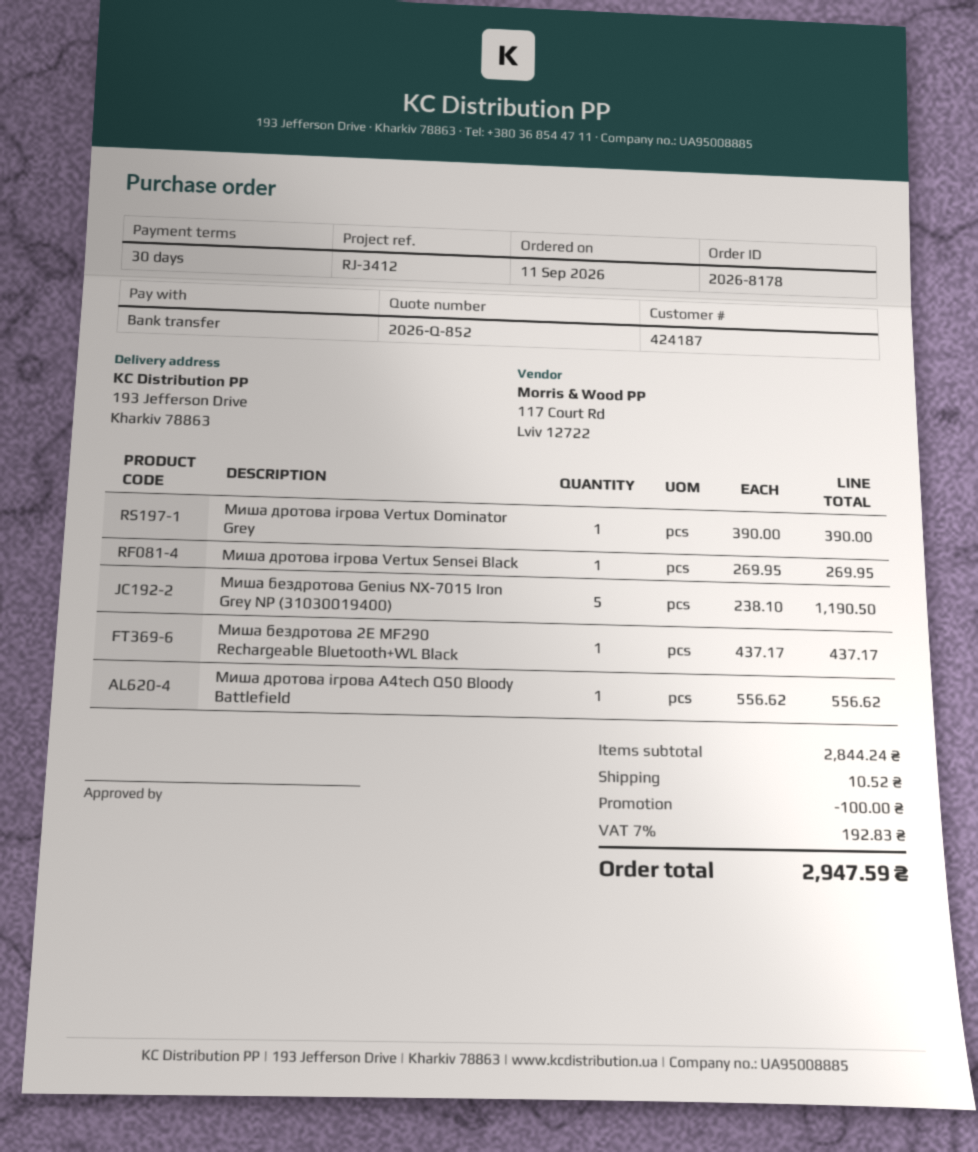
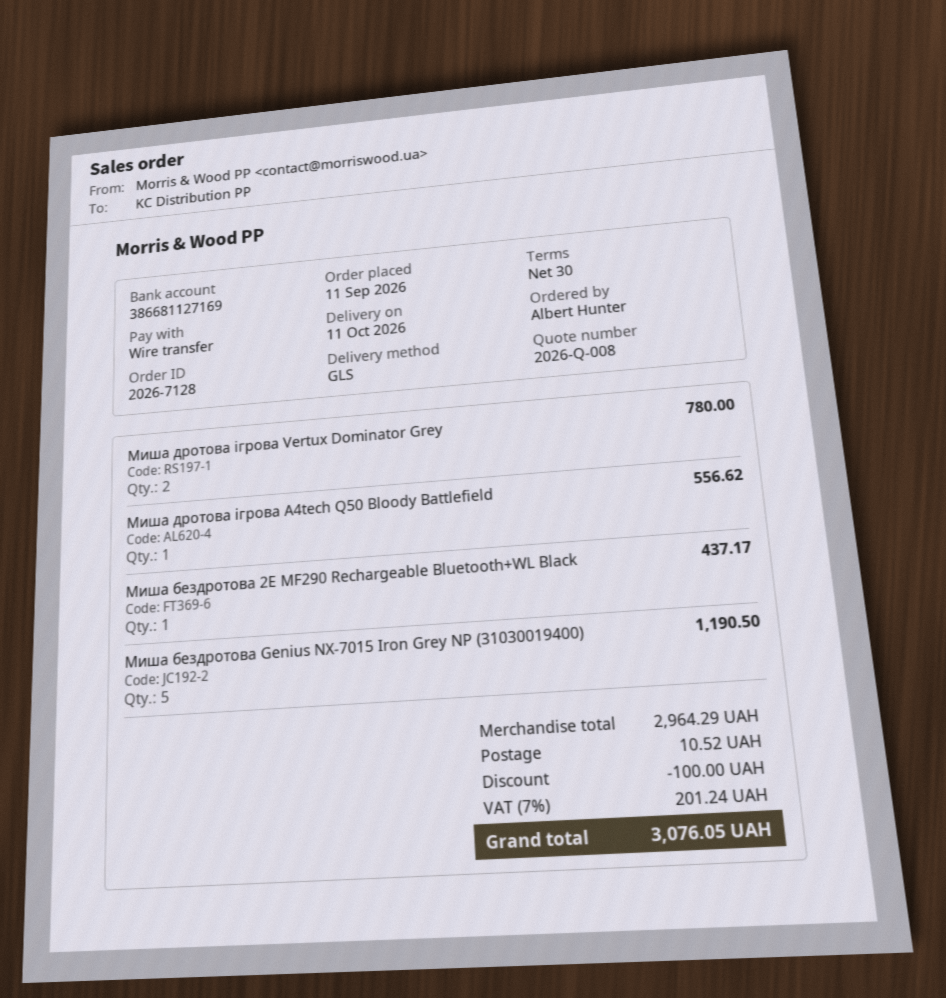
quote number: 2026-Q-852 -> 2026-Q-008
order number: 2026-8178 -> 2026-7128
Миша дротова ігрова Vertux Dominator Grey: 1 for 390.00 -> 2 for 780.00
Миша дротова ігрова Vertux Sensei Black: 1 for 269.95 -> none
subtotal: 2844.24 -> 2964.29
tax: 7% = 192.83 -> 7% = 201.24
total: 2947.59 -> 3076.05

